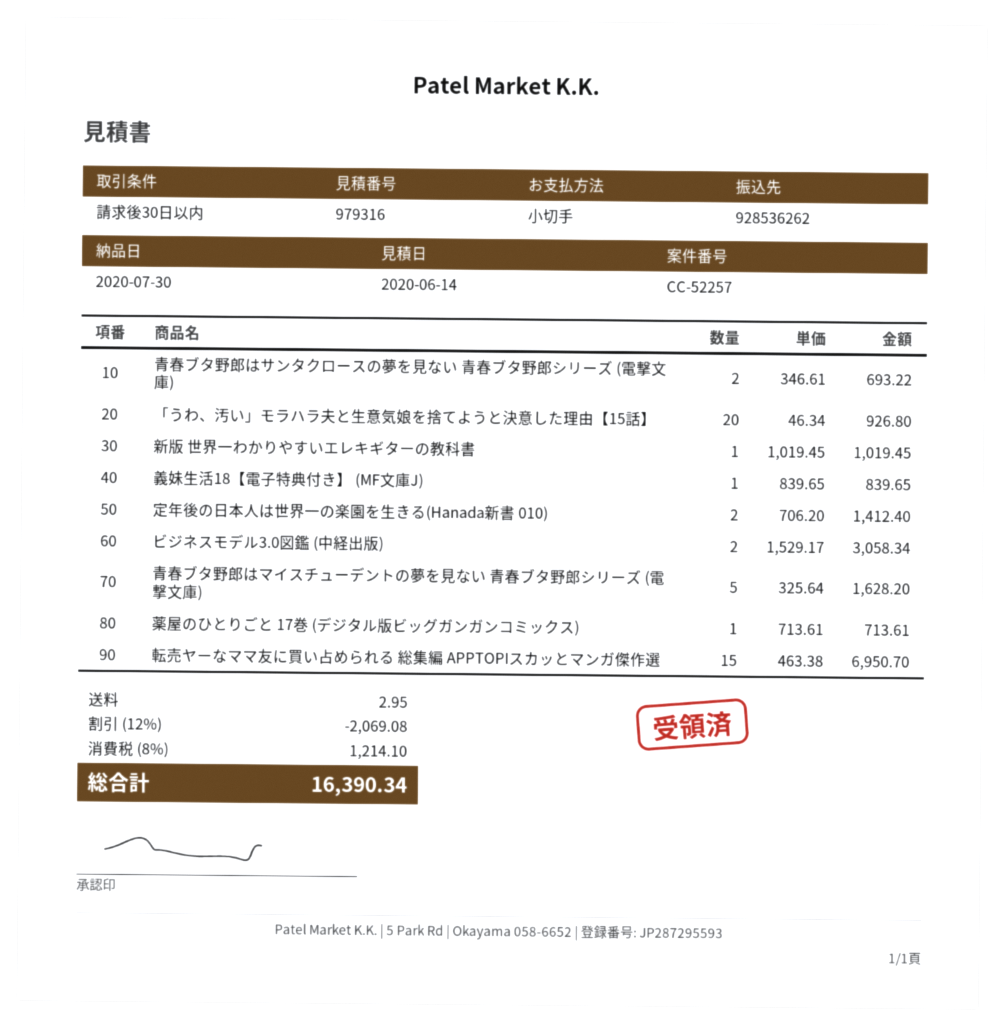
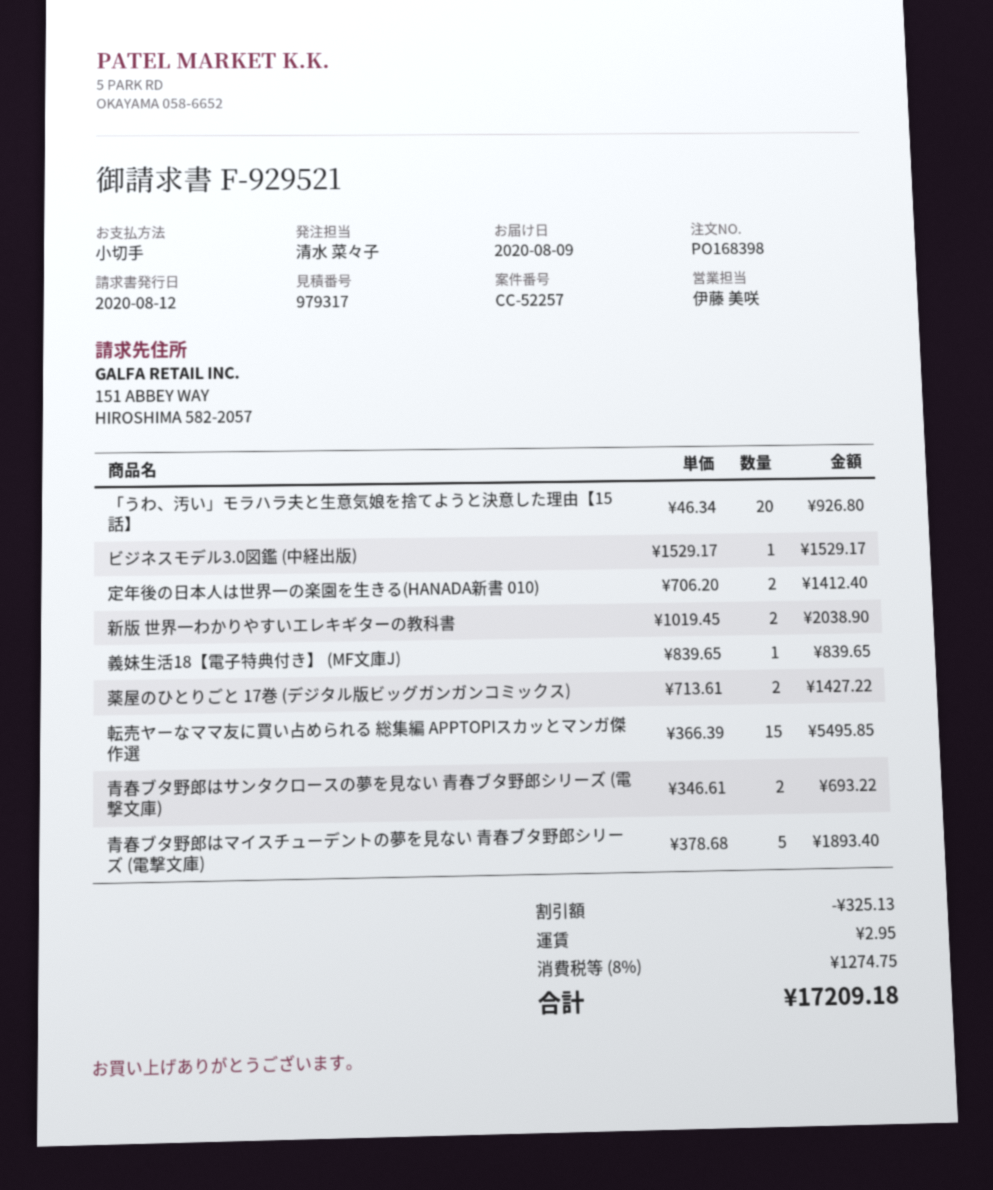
quote number: 979316 -> 979317
delivery date: 2020-07-30 -> 2020-08-09
新版 世界一わかりやすいエレキギターの教科書: 1 x 1019.45 = 1019.45 -> 2 x 1019.45 = 2038.90
ビジネスモデル3.0図鑑 (中経出版): 2 x 1529.17 = 3058.34 -> 1 x 1529.17 = 1529.17
青春ブタ野郎はマイスチューデントの夢を見ない 青春ブタ野郎シリーズ (電撃文庫): 5 x 325.64 = 1628.20 -> 5 x 378.68 = 1893.40
薬屋のひとりごと 17巻 (デジタル版ビッグガンガンコミックス): 1 x 713.61 = 713.61 -> 2 x 713.61 = 1427.22
転売ヤーなママ友に買い占められる 総集編 APPTOPIスカッとマンガ傑作選: 15 x 463.38 = 6950.70 -> 15 x 366.39 = 5495.85
discount: 2069.08 -> 325.13
tax: 8% = 1214.10 -> 8% = 1274.75
total: 16390.34 -> 17209.18

